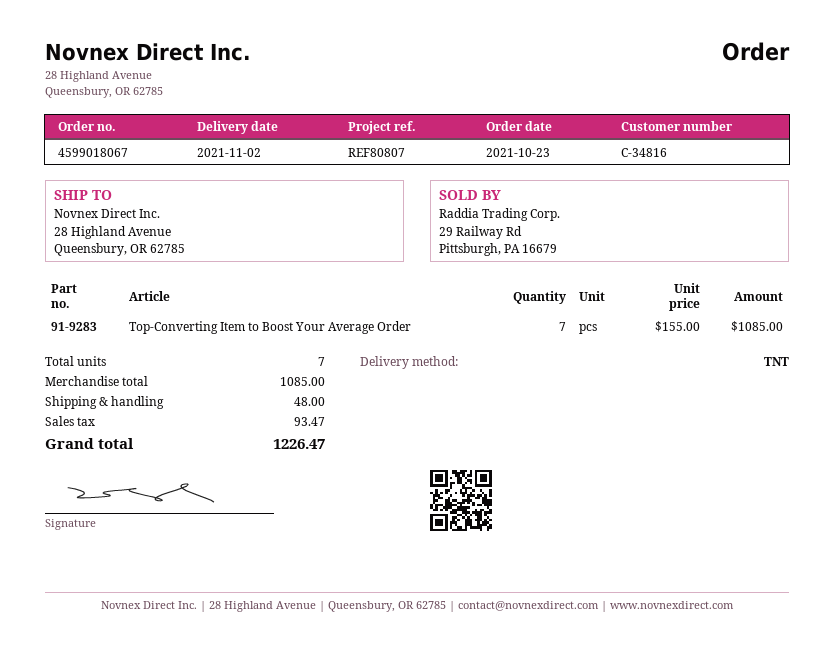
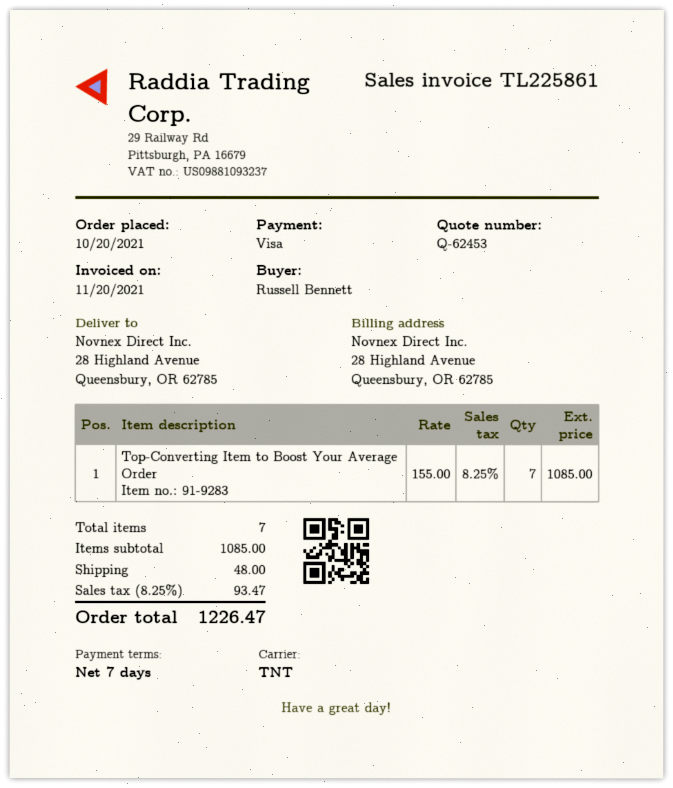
order date: 2021-10-23 -> 2021-10-20

